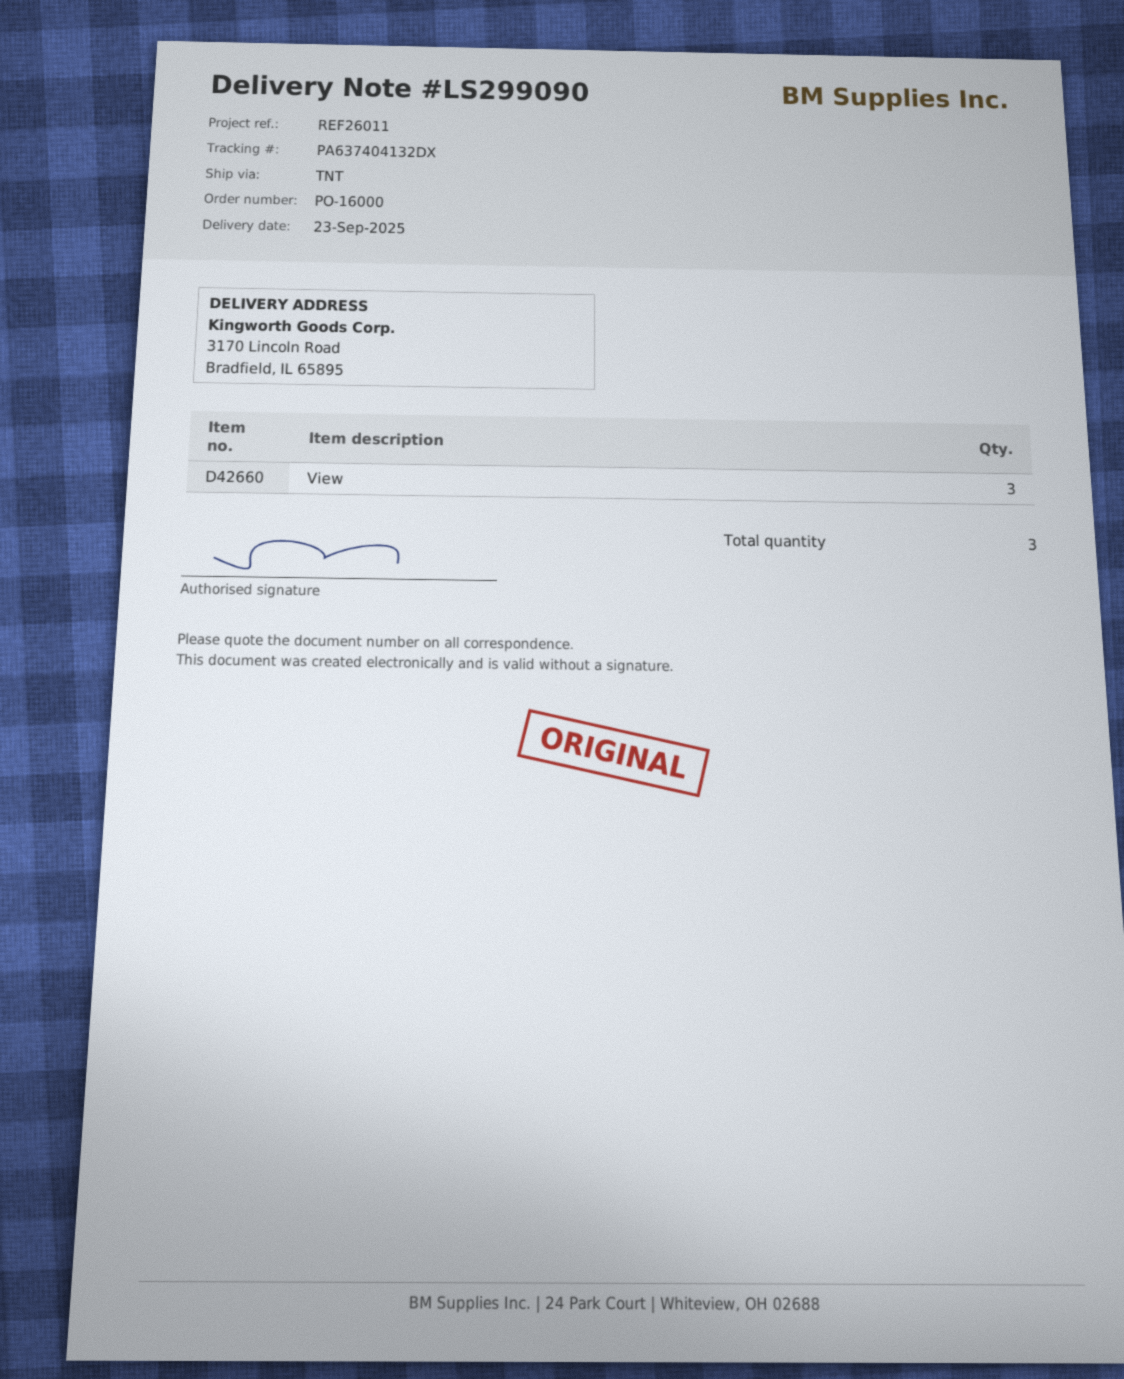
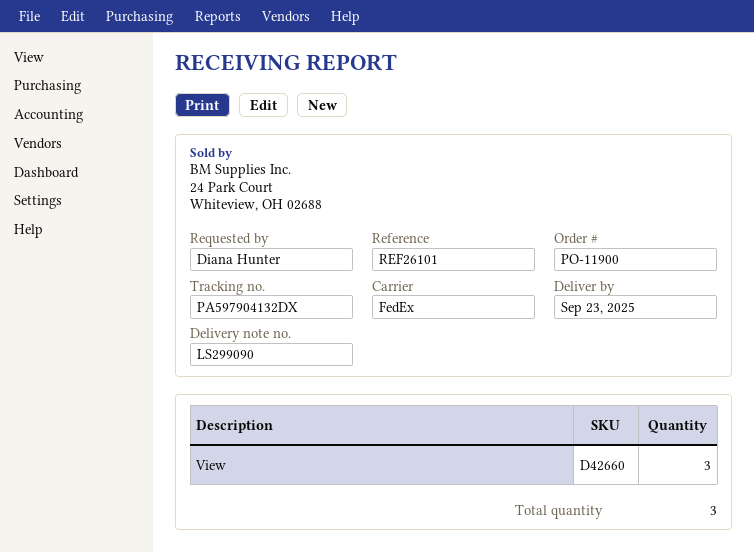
order number: PO-16000 -> PO-11900
reference: REF26011 -> REF26101
shipping method: TNT -> FedEx
tracking number: PA637404132DX -> PA597904132DX

